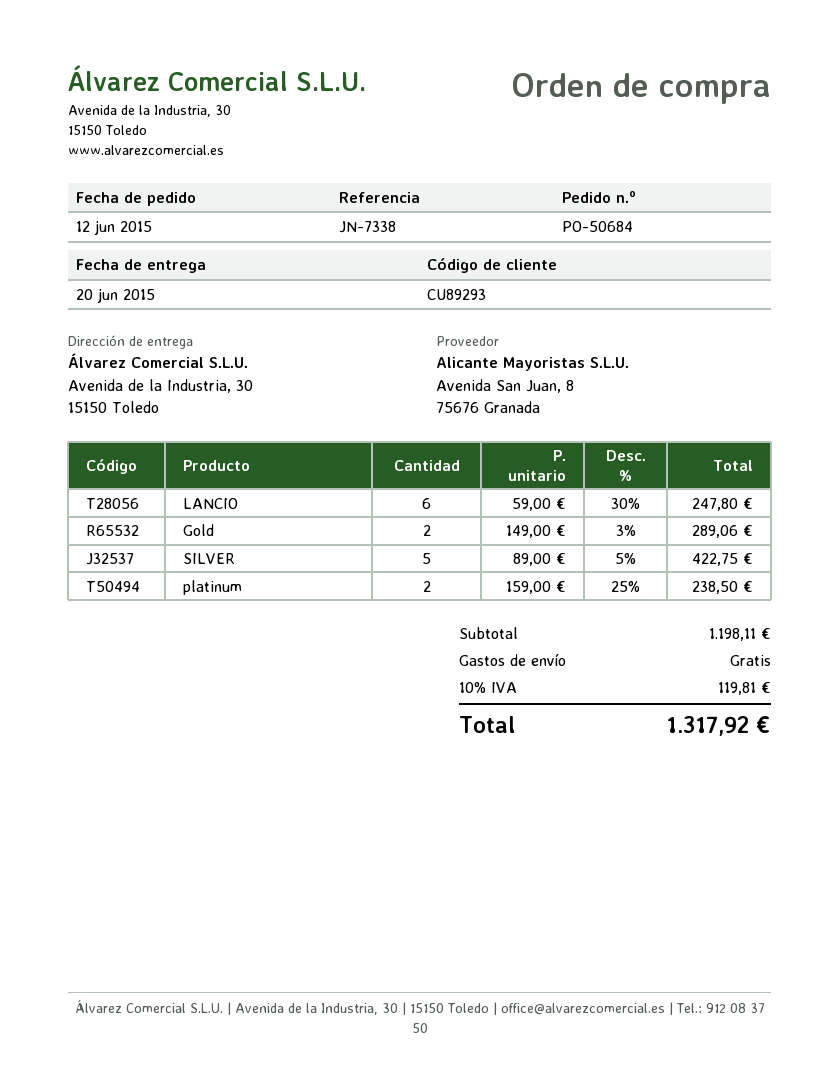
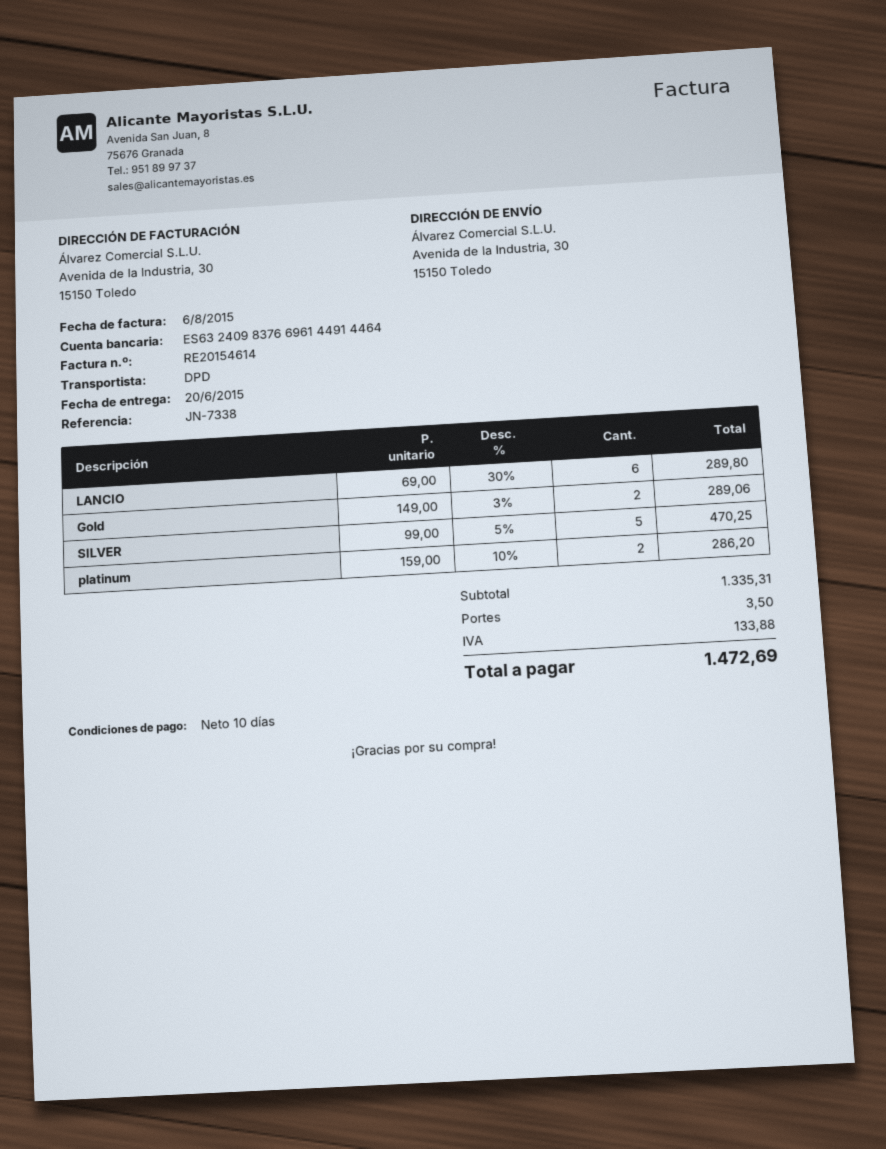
LANCIO: 6 x 59.00 - 30% = 247.80 -> 6 x 69.00 - 30% = 289.80
SILVER: 5 x 89.00 - 5% = 422.75 -> 5 x 99.00 - 5% = 470.25
platinum: 2 x 159.00 - 25% = 238.50 -> 2 x 159.00 - 10% = 286.20
subtotal: 1198.11 -> 1335.31
shipping: 0.00 -> 3.50
tax: 119.81 -> 133.88
total: 1317.92 -> 1472.69

